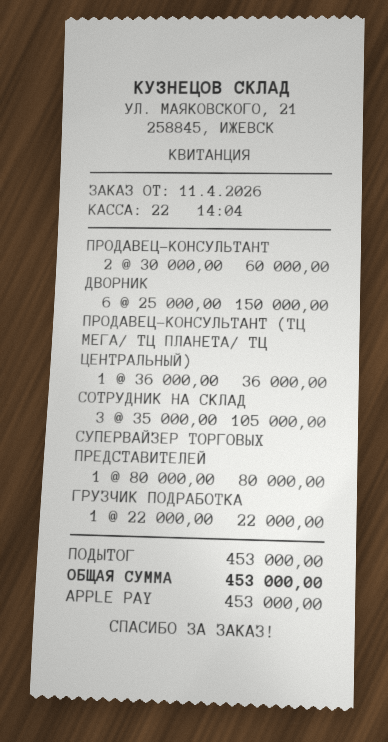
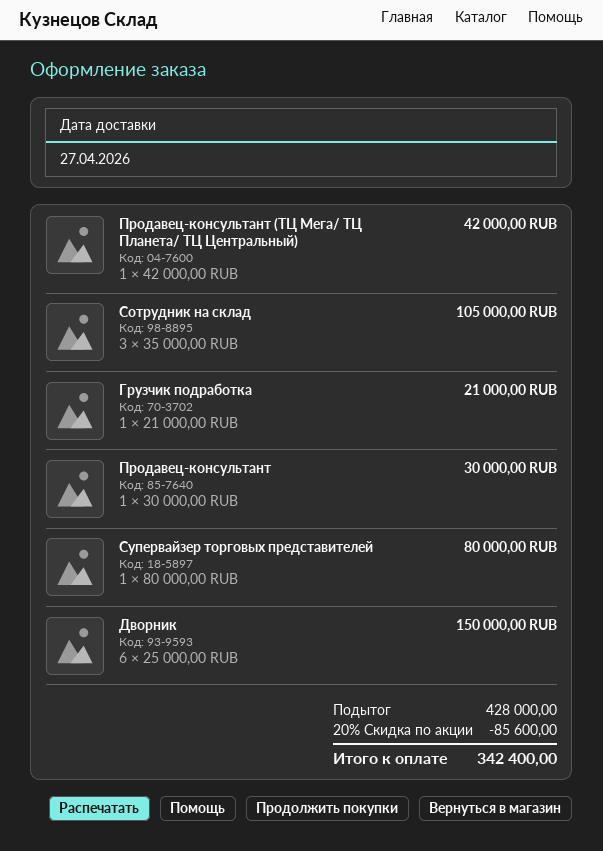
ПРОДАВЕЦ-КОНСУЛЬТАНТ: 2 x 30000.00 = 60000.00 -> 1 x 30000.00 = 30000.00
ПРОДАВЕЦ-КОНСУЛЬТАНТ (ТЦ МЕГА/ ТЦ ПЛАНЕТА/ ТЦ ЦЕНТРАЛЬНЫЙ): 1 x 36000.00 = 36000.00 -> 1 x 42000.00 = 42000.00
ГРУЗЧИК ПОДРАБОТКА: 1 x 22000.00 = 22000.00 -> 1 x 21000.00 = 21000.00
subtotal: 453000.00 -> 428000.00
discount: none -> 20% = 85600.00
total: 453000.00 -> 342400.00

